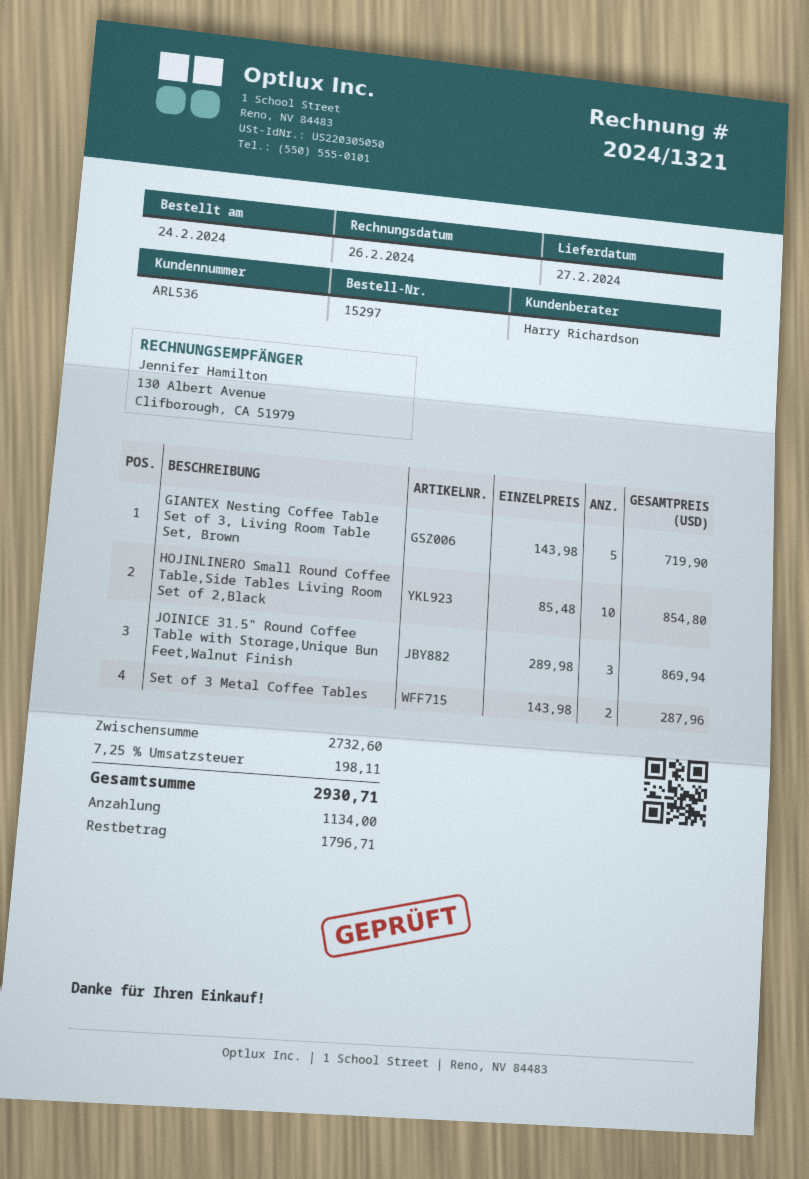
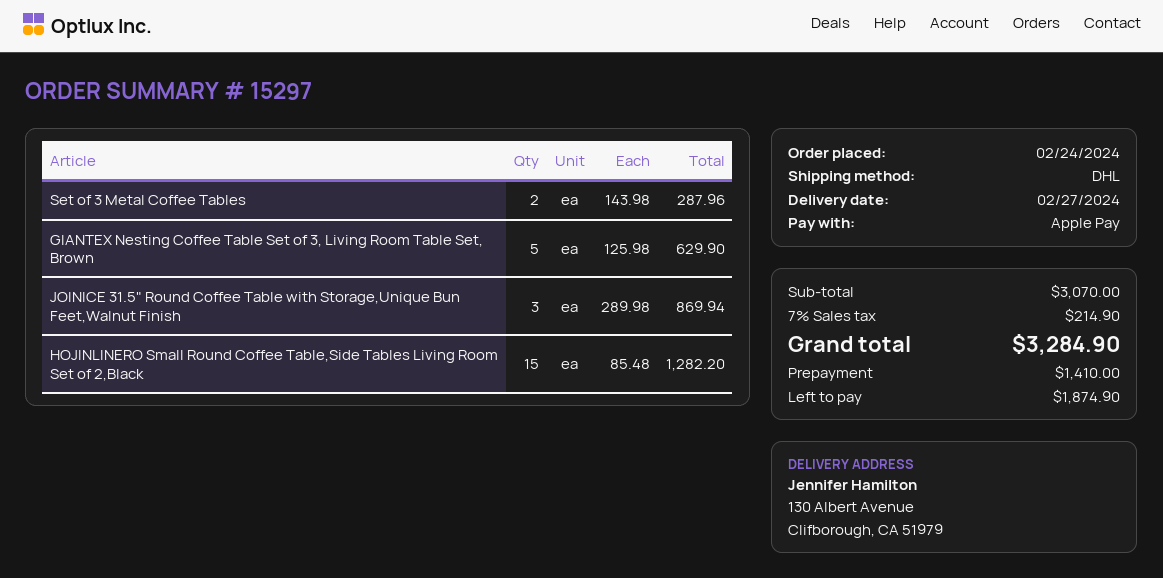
GIANTEX Nesting Coffee Table Set of 3, Living Room Table Set, Brown: 5 x 143.98 = 719.90 -> 5 x 125.98 = 629.90
HOJINLINERO Small Round Coffee Table,Side Tables Living Room Set of 2,Black: 10 x 85.48 = 854.80 -> 15 x 85.48 = 1282.20
subtotal: 2732.60 -> 3070.00
tax: 7.25% = 198.11 -> 7% = 214.90
total: 2930.71 -> 3284.90
deposit: 1134.00 -> 1410.00
balance: 1796.71 -> 1874.90

